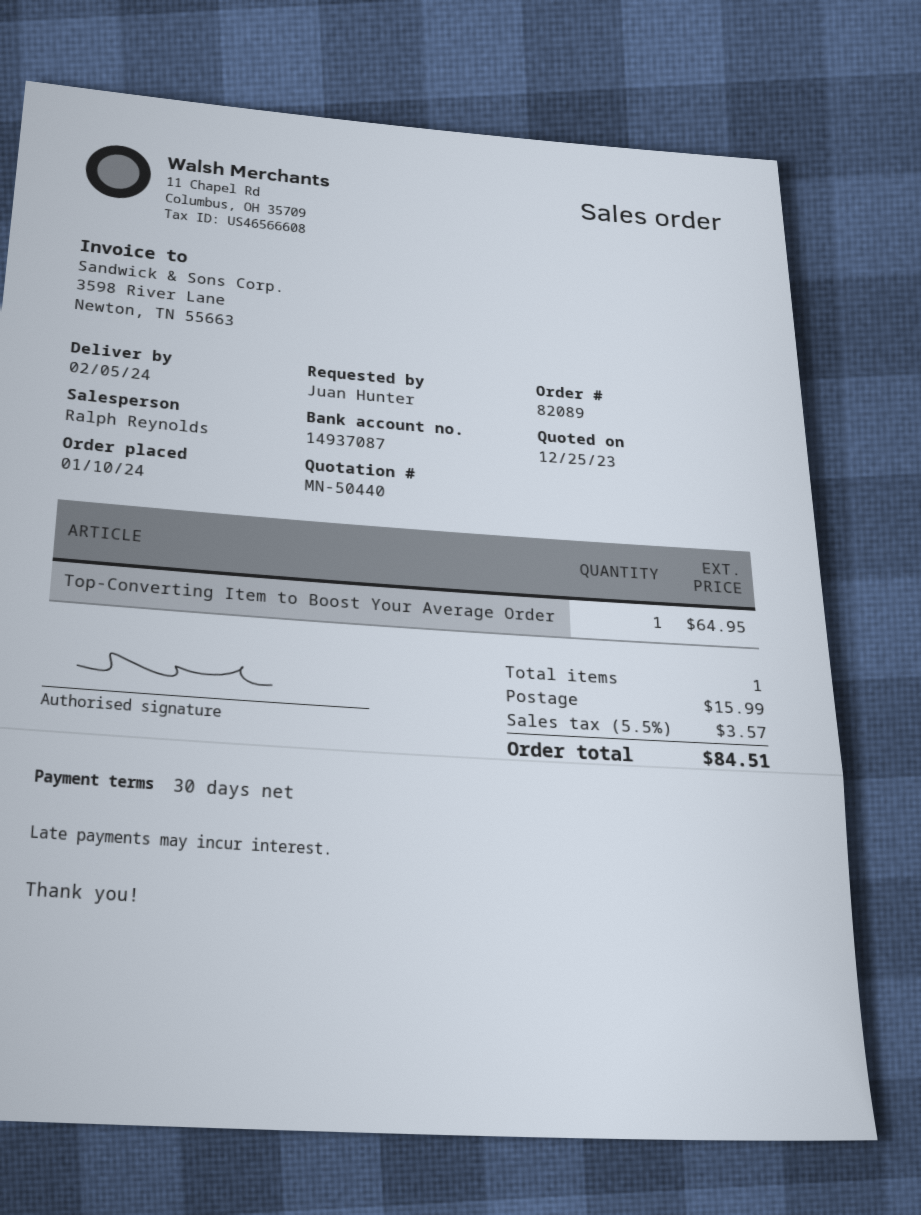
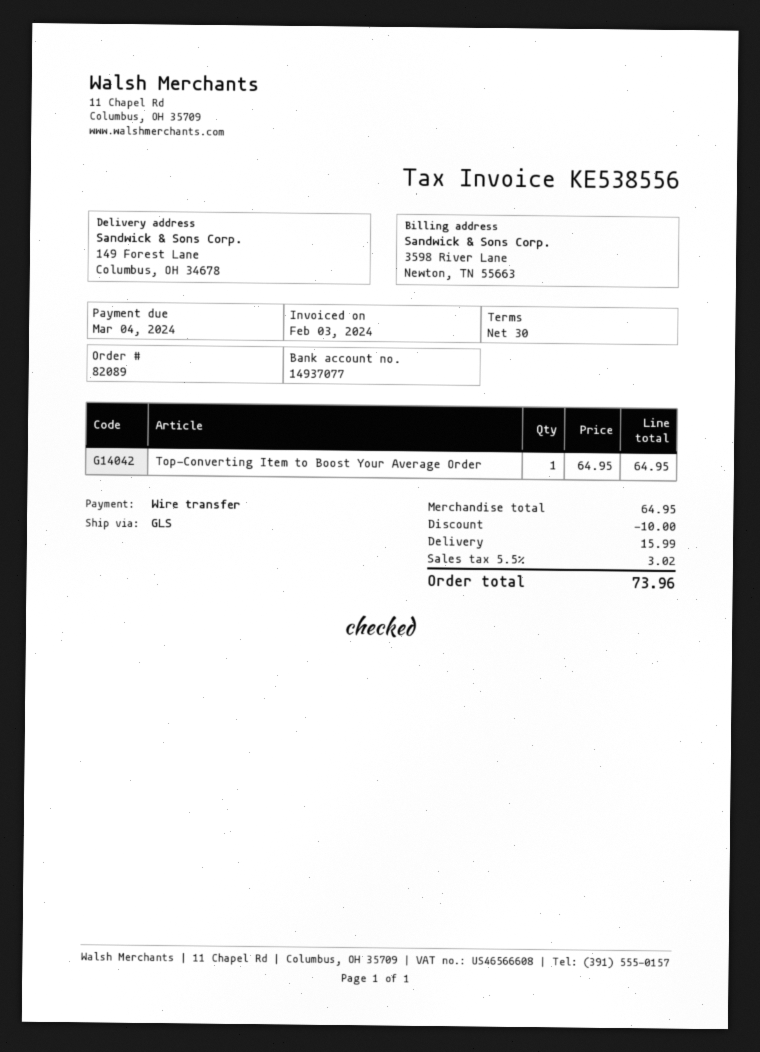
bank account: 14937087 -> 14937077
discount: none -> 10.00
tax: 5.5% = 3.57 -> 5.5% = 3.02
total: 84.51 -> 73.96

